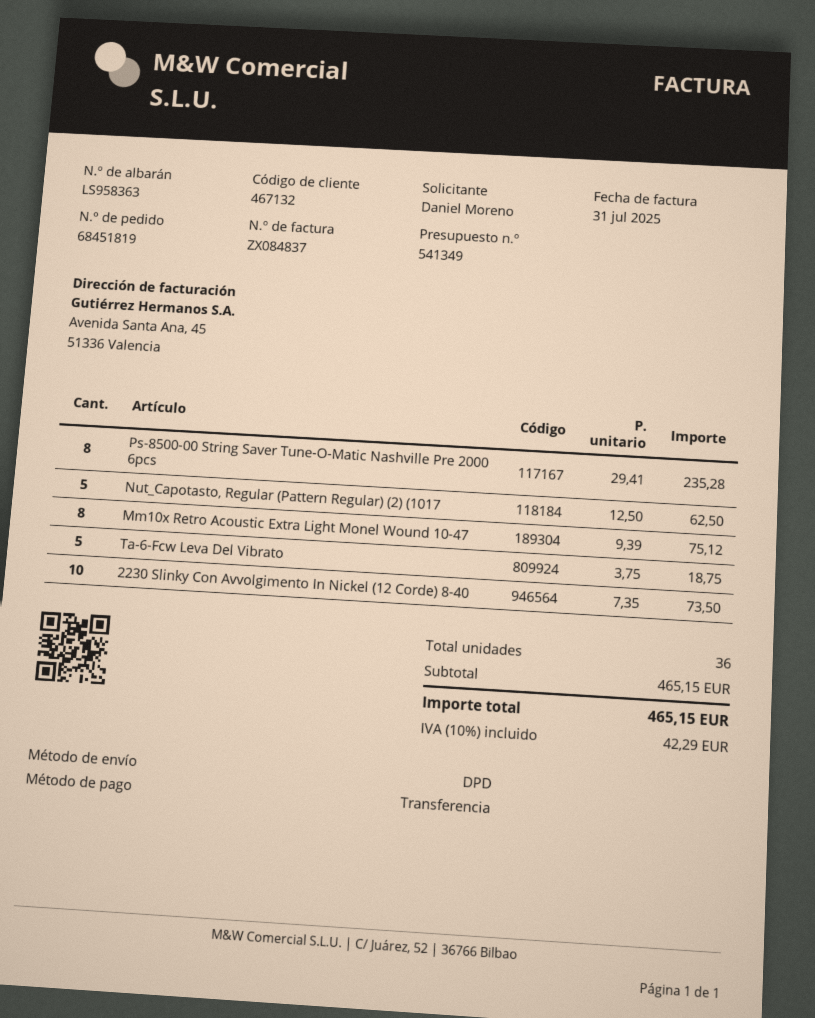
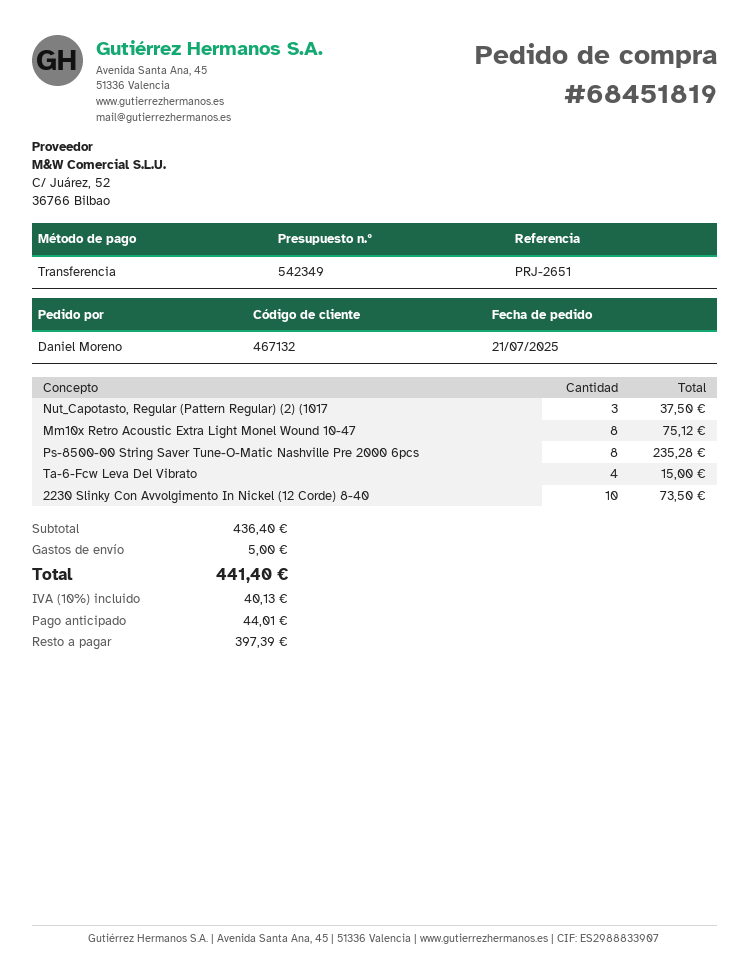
quote number: 541349 -> 542349
Nut_Capotasto, Regular (Pattern Regular) (2) (1017: 5 for 62.50 -> 3 for 37.50
Ta-6-Fcw Leva Del Vibrato: 5 for 18.75 -> 4 for 15.00
subtotal: 465.15 -> 436.40
shipping: none -> 5.00
tax: 10% = 42.29 -> 10% = 40.13
total: 465.15 -> 441.40

